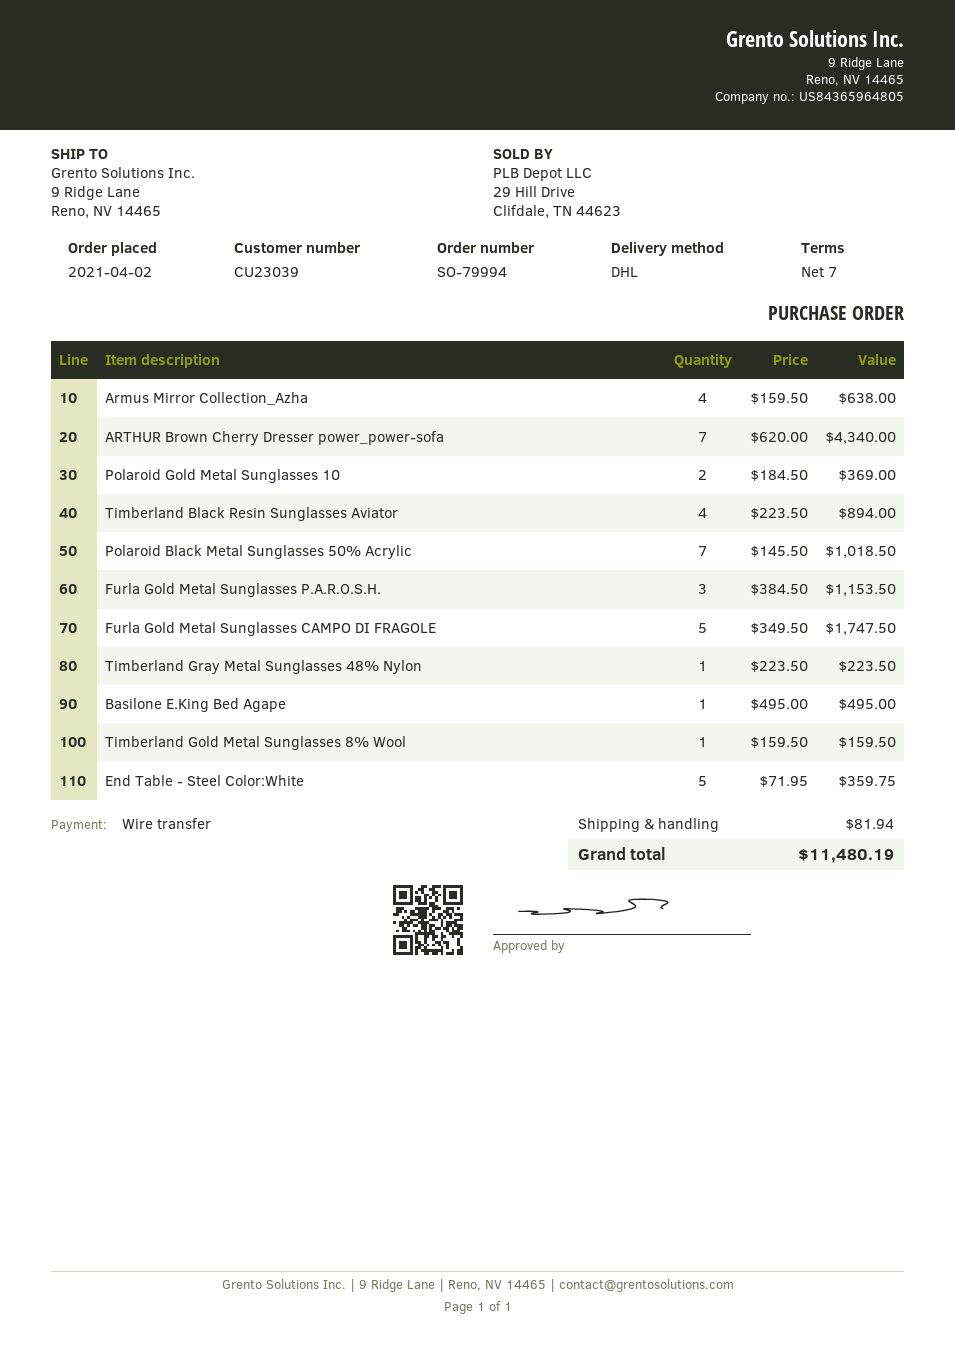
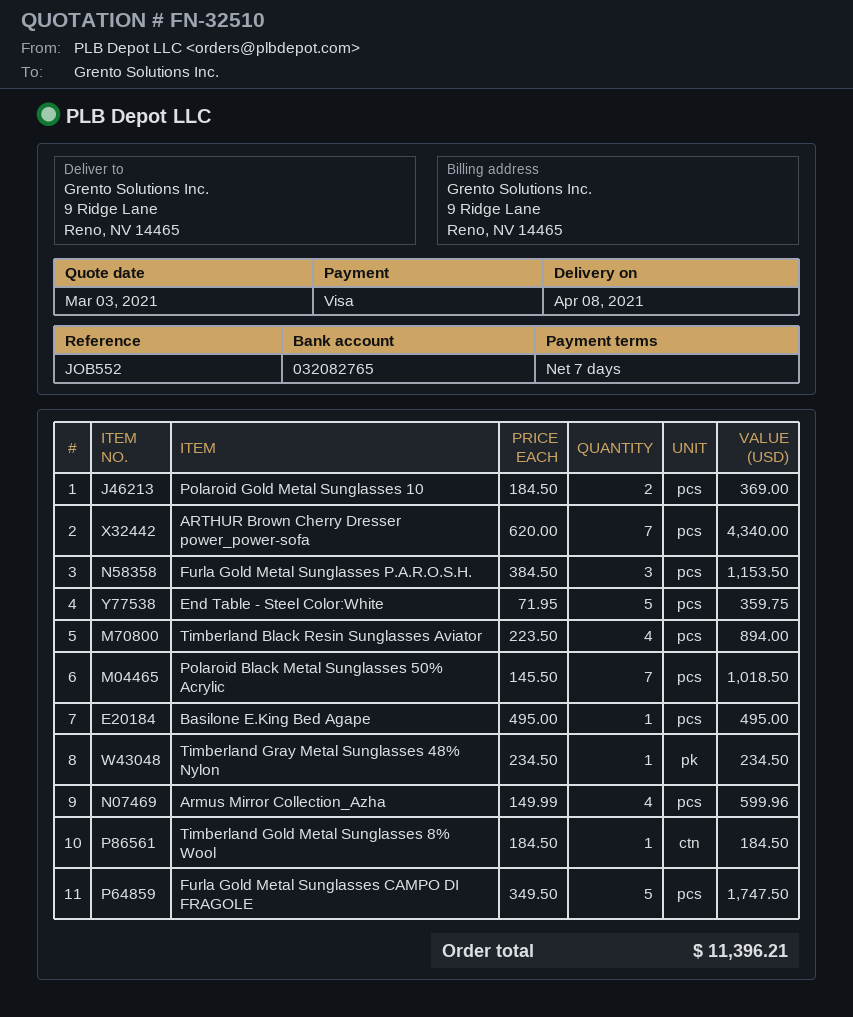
payment method: bank transfer -> Visa
Armus Mirror Collection_Azha: 4 x 159.50 = 638.00 -> 4 x 149.99 = 599.96
Timberland Gray Metal Sunglasses 48% Nylon: 1 x 223.50 = 223.50 -> 1 x 234.50 = 234.50
Timberland Gold Metal Sunglasses 8% Wool: 1 x 159.50 = 159.50 -> 1 x 184.50 = 184.50
shipping: 81.94 -> none
total: 11480.19 -> 11396.21

